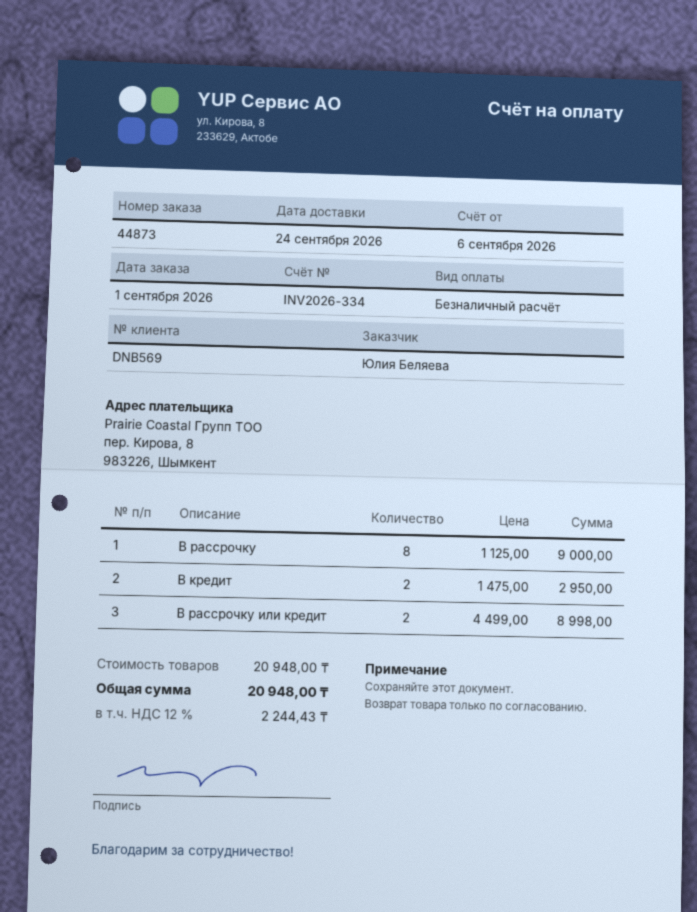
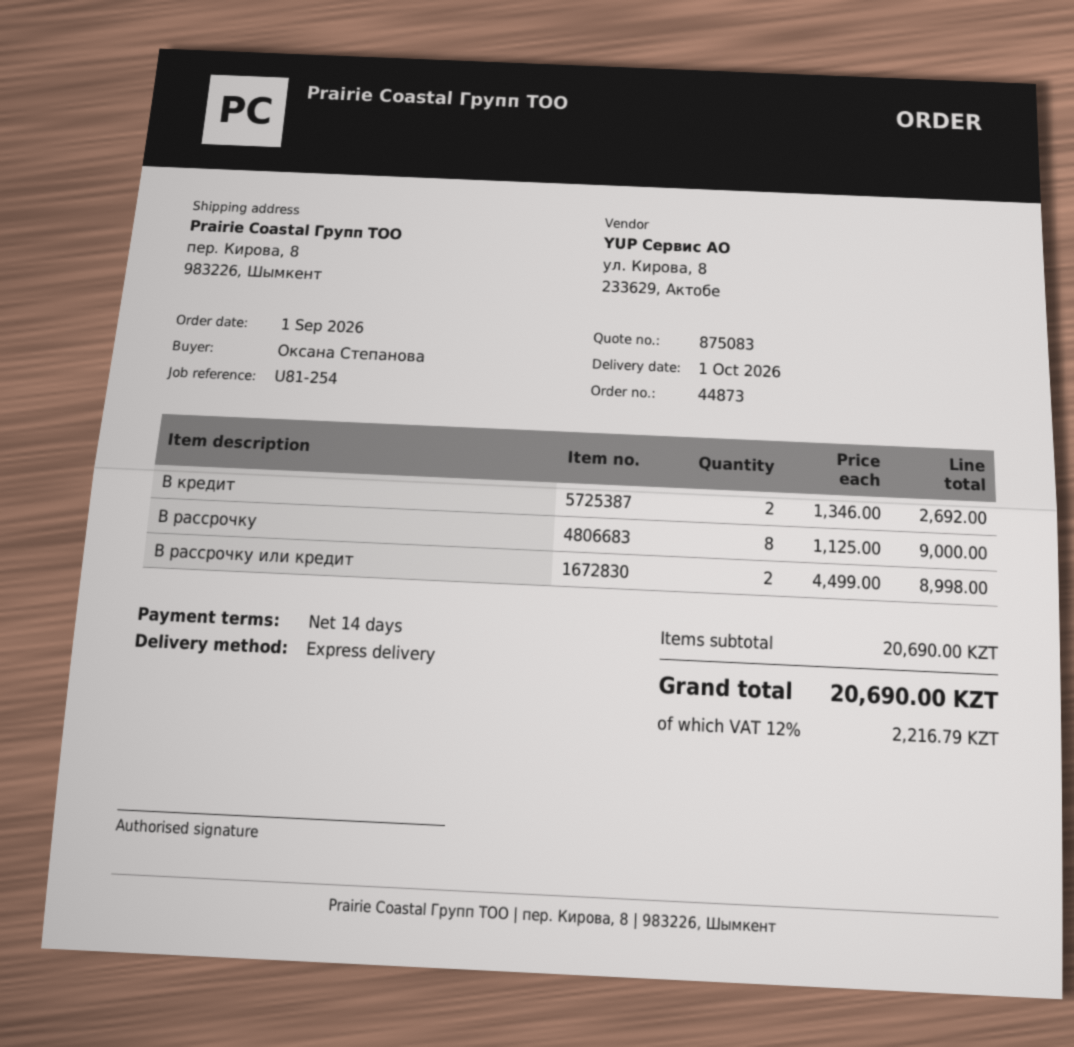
delivery date: 2026-09-24 -> 2026-10-01
ordered by: Юлия Беляева -> Оксана Степанова
В кредит: 2 x 1475.00 = 2950.00 -> 2 x 1346.00 = 2692.00
subtotal: 20948.00 -> 20690.00
tax: 12% = 2244.43 -> 12% = 2216.79
total: 20948.00 -> 20690.00

